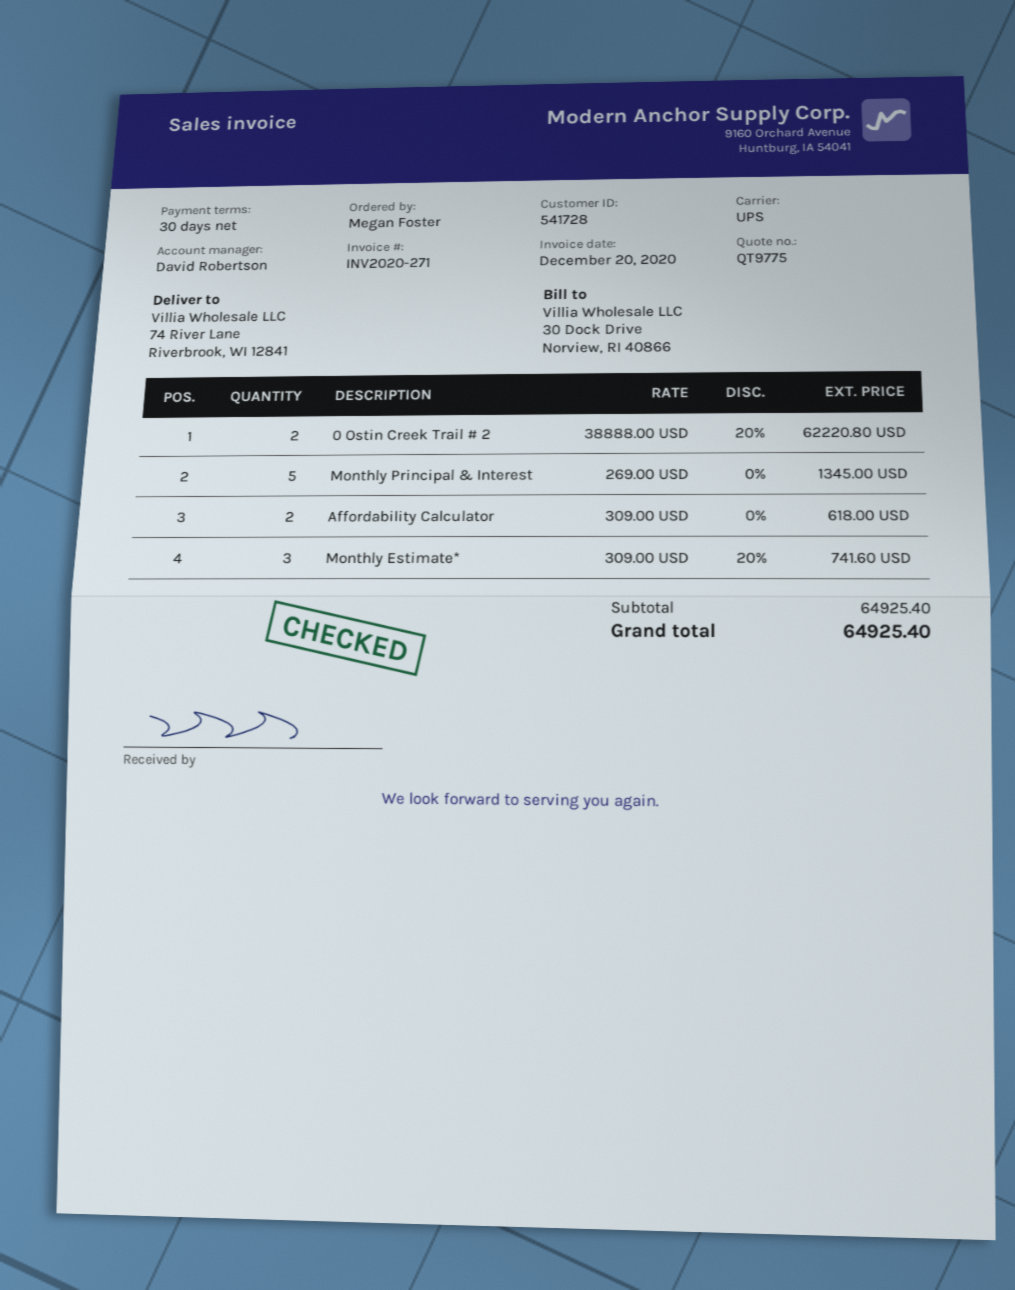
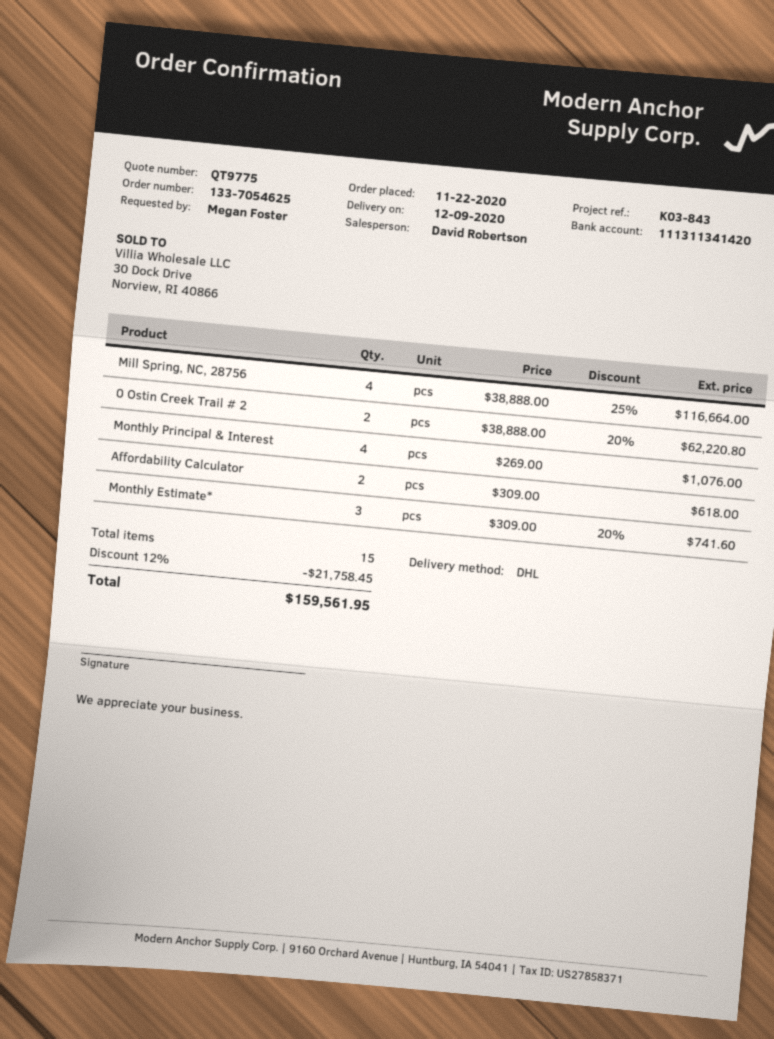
shipping method: UPS -> DHL
Monthly Principal & Interest: 5 x 269.00 = 1345.00 -> 4 x 269.00 = 1076.00
Mill Spring, NC, 28756: none -> 4 x 38888.00 - 25% = 116664.00
discount: none -> 12% = 21758.45
total: 64925.40 -> 159561.95

